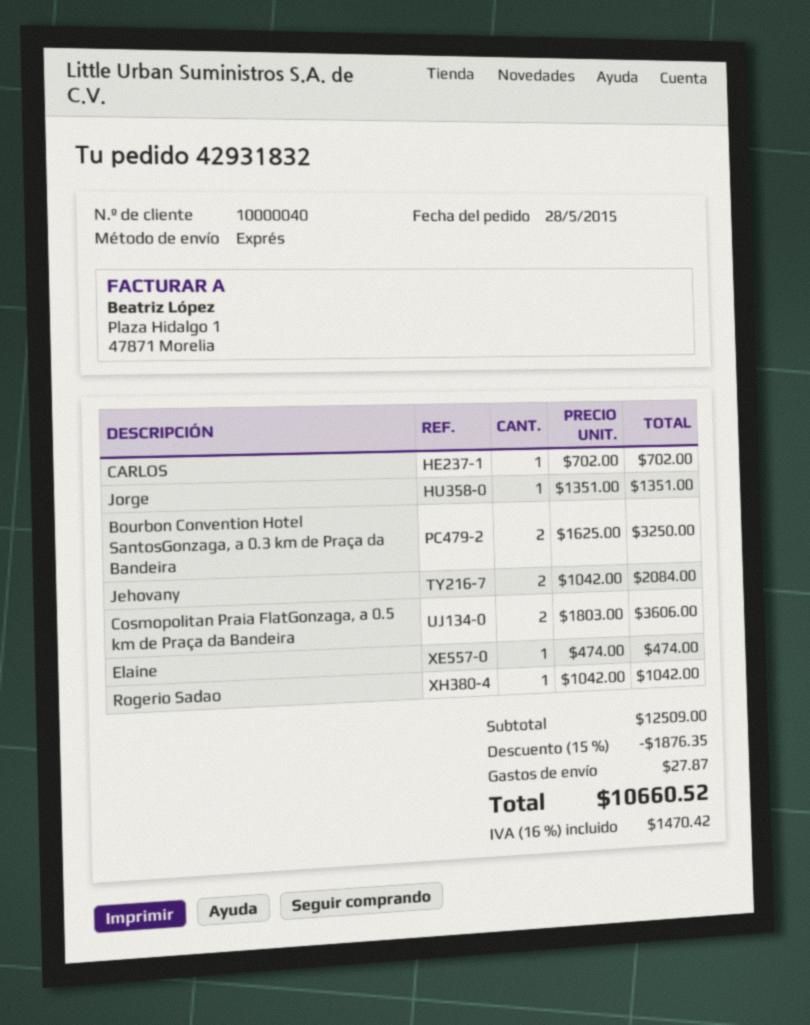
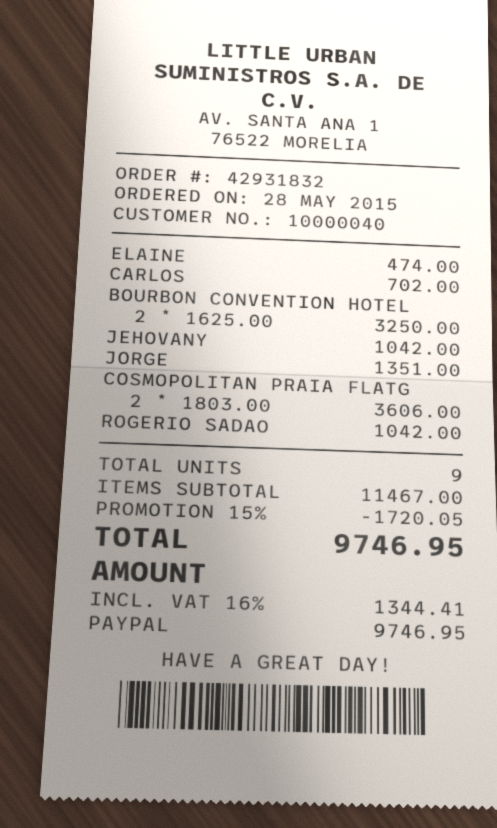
Jehovany: 2 x 1042.00 = 2084.00 -> 1 x 1042.00 = 1042.00
subtotal: 12509.00 -> 11467.00
discount: 15% = 1876.35 -> 15% = 1720.05
shipping: 27.87 -> none
tax: 16% = 1470.42 -> 16% = 1344.41
total: 10660.52 -> 9746.95

